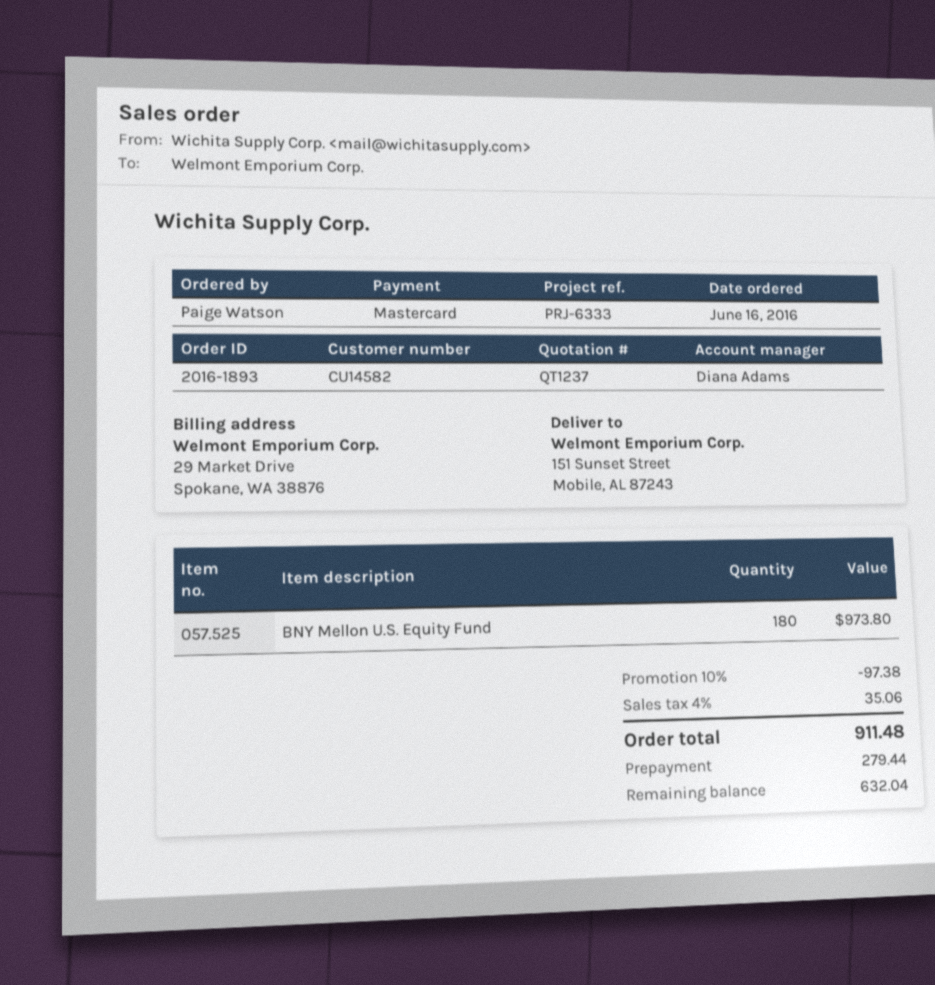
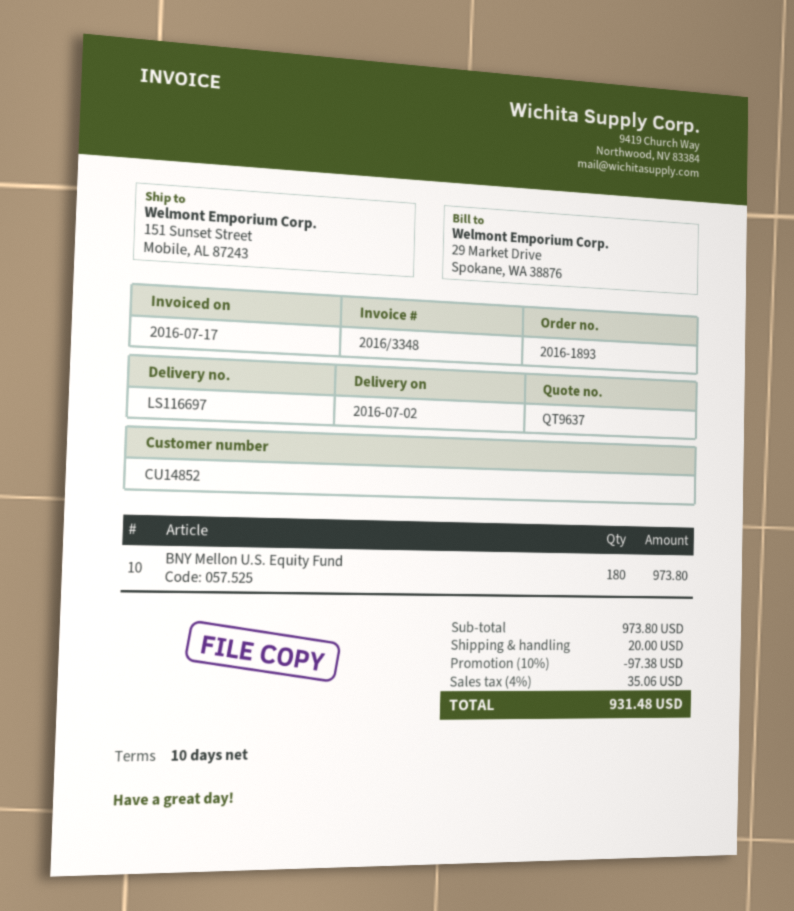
quote number: QT1237 -> QT9637
customer number: CU14582 -> CU14852
shipping: none -> 20.00
total: 911.48 -> 931.48

